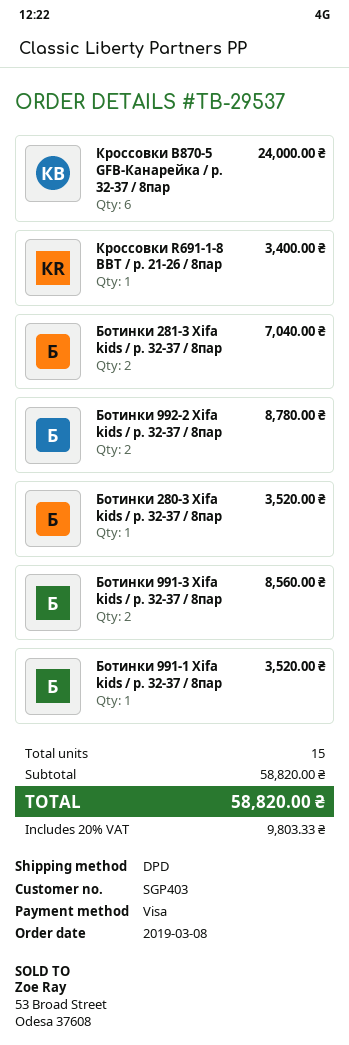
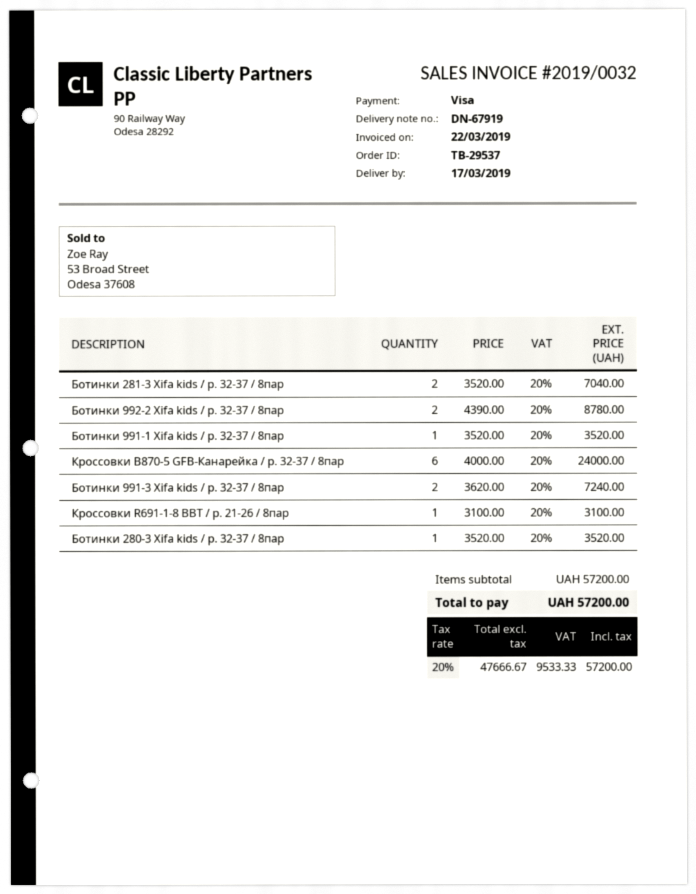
Кроссовки R691-1-8 BBT / p. 21-26 / 8пар: 1 for 3400.00 -> 1 for 3100.00
Ботинки 991-3 Xifa kids / p. 32-37 / 8пар: 2 for 8560.00 -> 2 for 7240.00
subtotal: 58820.00 -> 57200.00
tax: 20% = 9803.33 -> 20% = 9533.33
total: 58820.00 -> 57200.00

